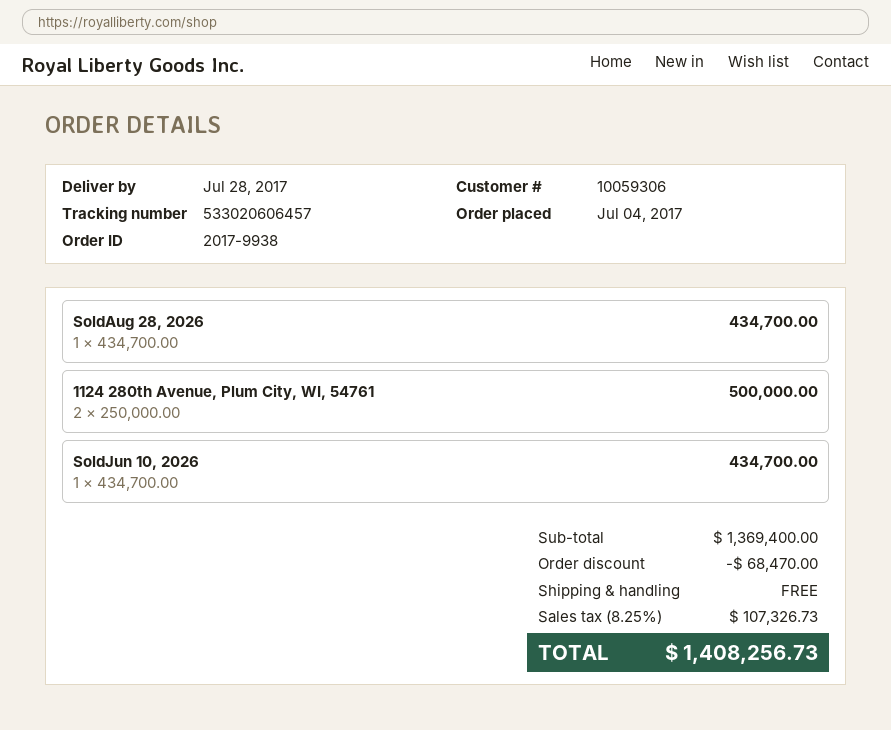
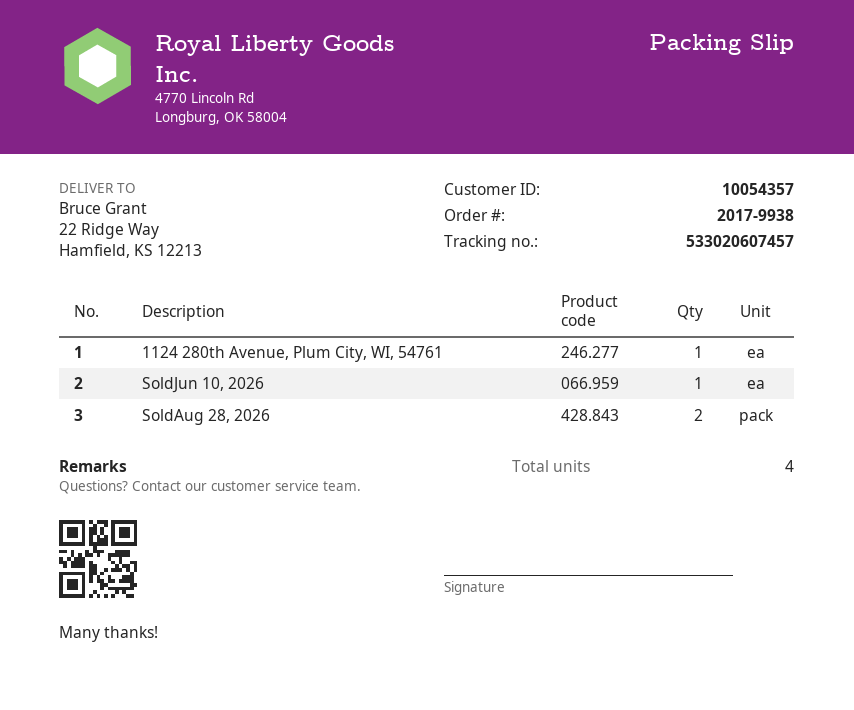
customer number: 10059306 -> 10054357
tracking number: 533020606457 -> 533020607457
SoldAug 28, 2026: 1 -> 2
1124 280th Avenue, Plum City, WI, 54761: 2 -> 1

